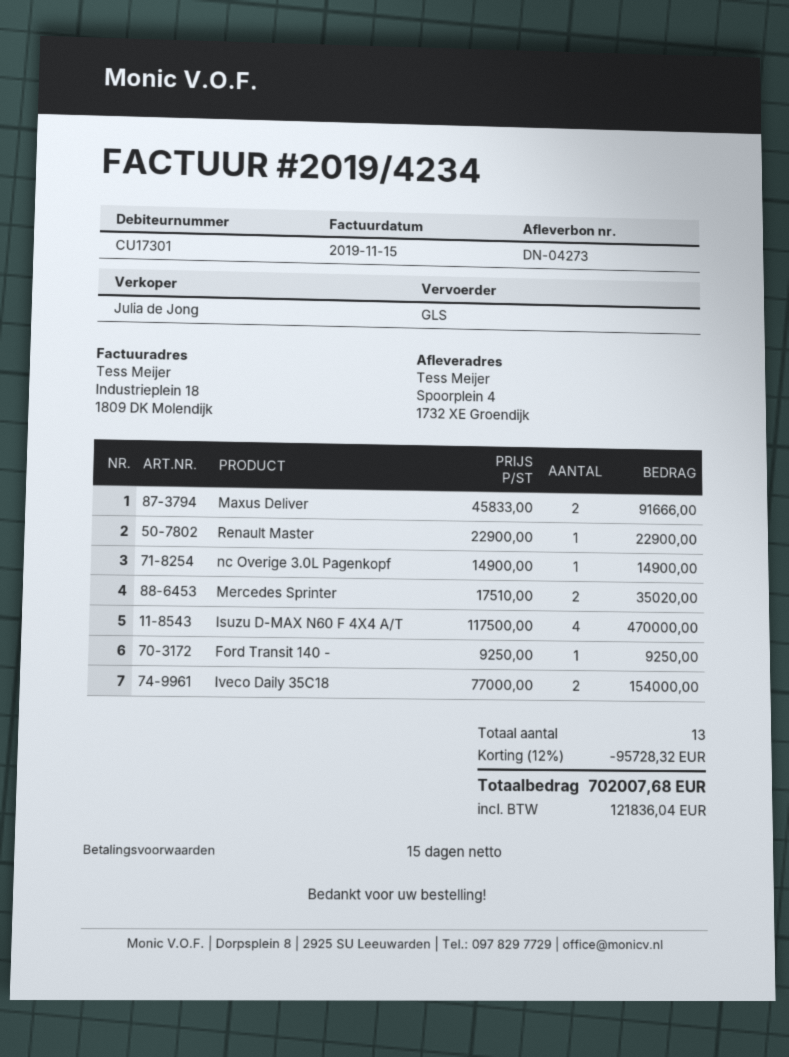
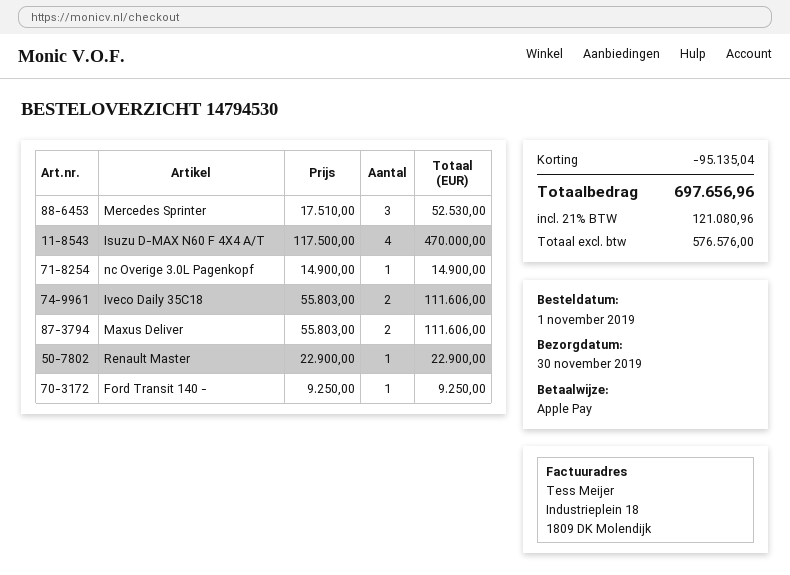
Maxus Deliver: 2 x 45833.00 = 91666.00 -> 2 x 55803.00 = 111606.00
Mercedes Sprinter: 2 x 17510.00 = 35020.00 -> 3 x 17510.00 = 52530.00
Iveco Daily 35C18: 2 x 77000.00 = 154000.00 -> 2 x 55803.00 = 111606.00
discount: 95728.32 -> 95135.04
tax: 121836.04 -> 121080.96
total: 702007.68 -> 697656.96

